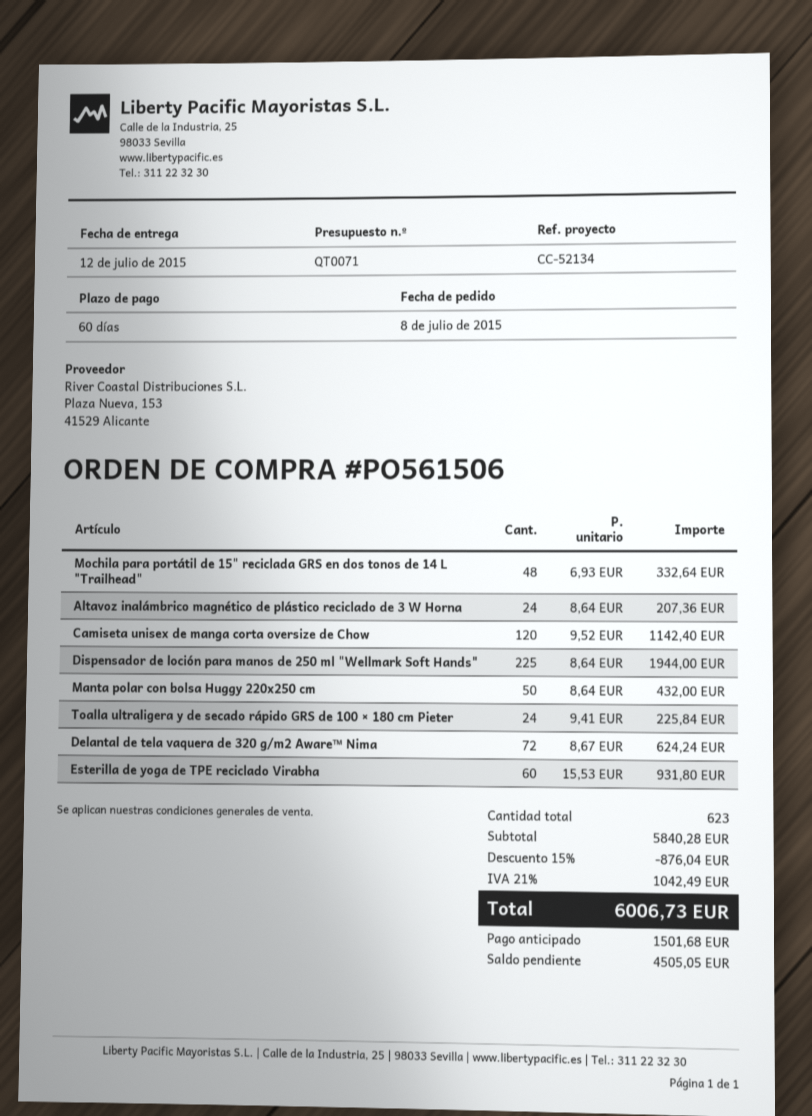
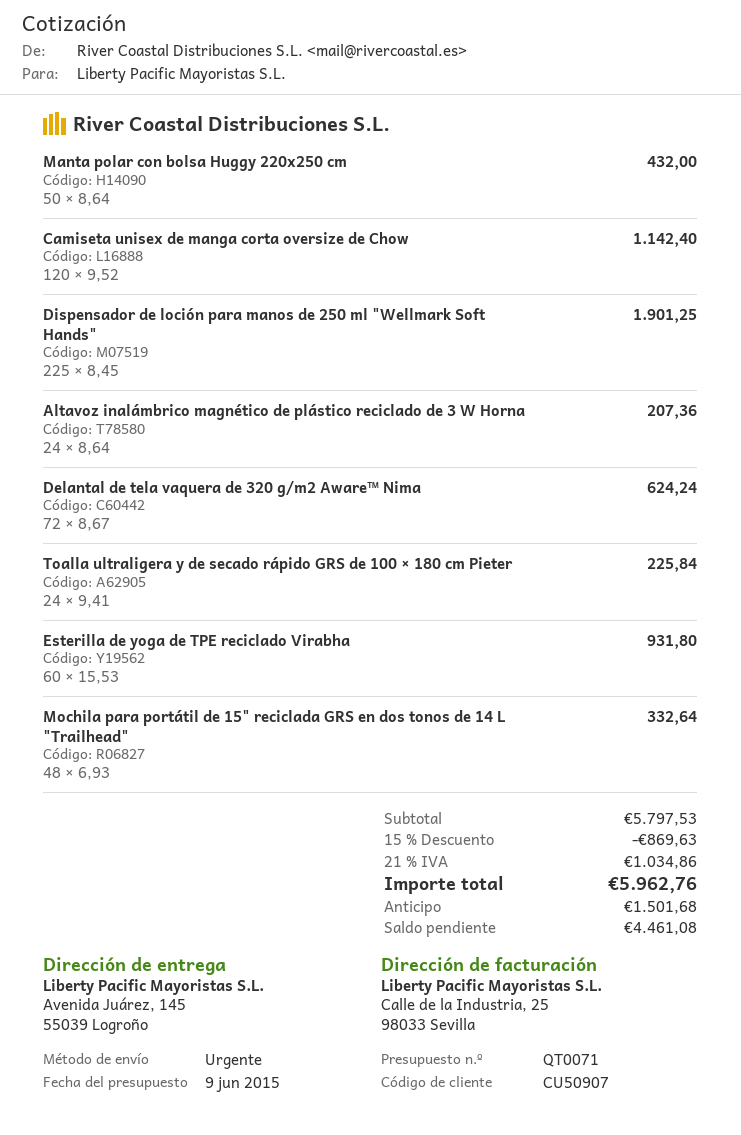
Dispensador de loción para manos de 250 ml "Wellmark Soft Hands": 225 x 8.64 = 1944.00 -> 225 x 8.45 = 1901.25
subtotal: 5840.28 -> 5797.53
discount: 15% = 876.04 -> 15% = 869.63
tax: 21% = 1042.49 -> 21% = 1034.86
total: 6006.73 -> 5962.76
balance: 4505.05 -> 4461.08

